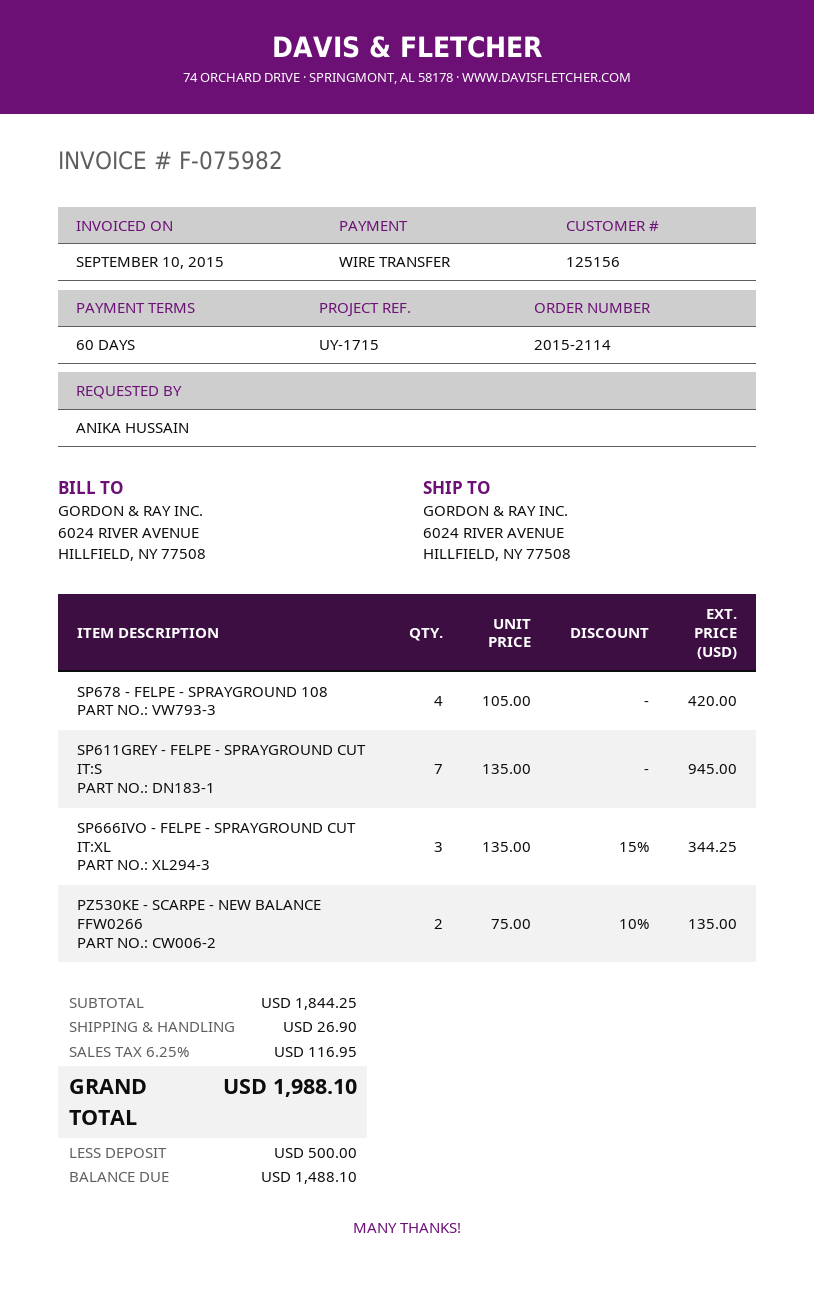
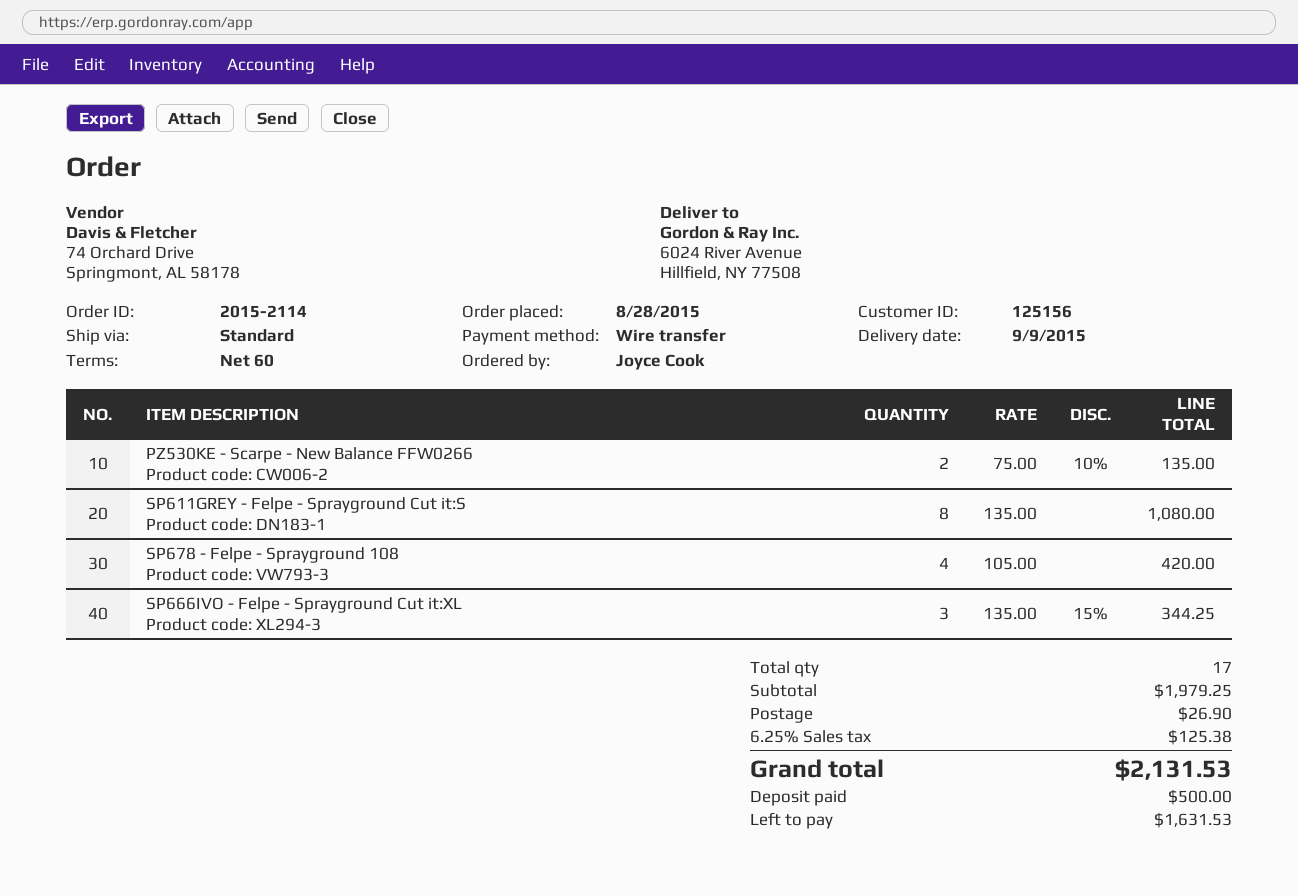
ordered by: ANIKA HUSSAIN -> Joyce Cook
SP611GREY - FELPE - SPRAYGROUND CUT IT:S: 7 x 135.00 = 945.00 -> 8 x 135.00 = 1080.00
subtotal: 1844.25 -> 1979.25
tax: 6.25% = 116.95 -> 6.25% = 125.38
total: 1988.10 -> 2131.53
balance: 1488.10 -> 1631.53

